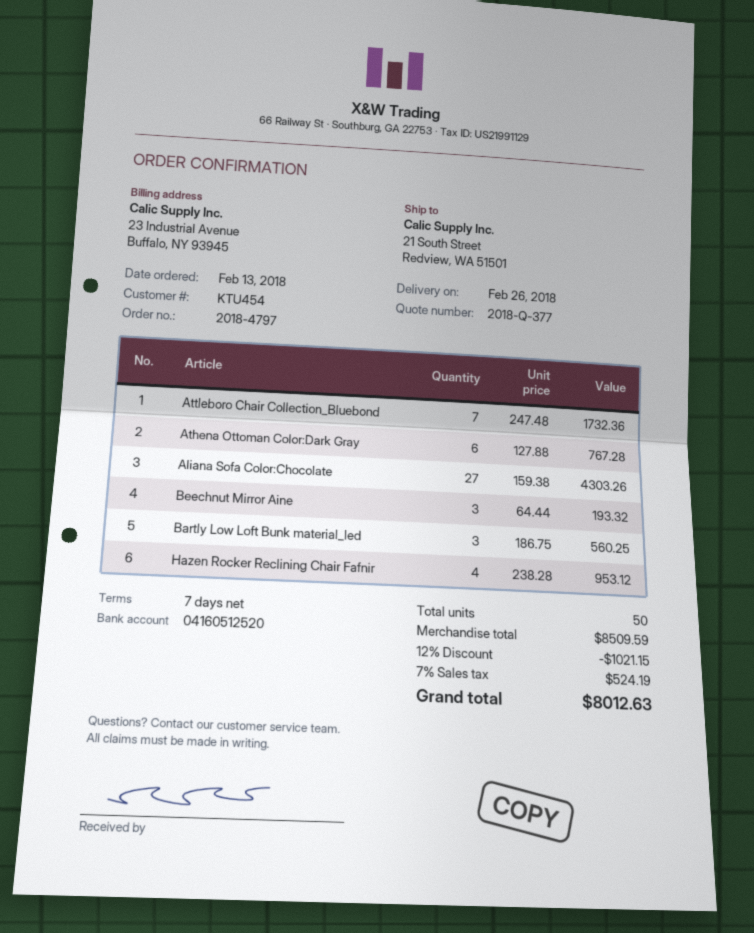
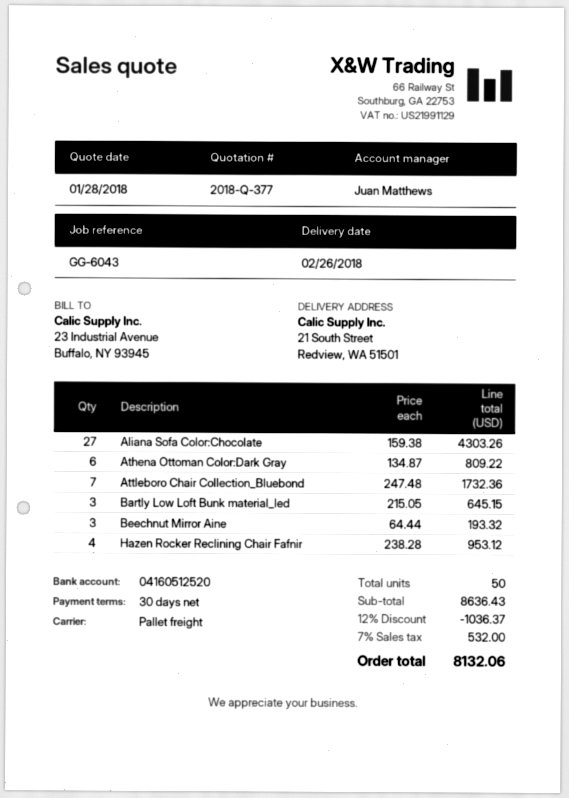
payment terms: 7 days -> 30 days
Athena Ottoman Color:Dark Gray: 6 x 127.88 = 767.28 -> 6 x 134.87 = 809.22
Bartly Low Loft Bunk material_led: 3 x 186.75 = 560.25 -> 3 x 215.05 = 645.15
subtotal: 8509.59 -> 8636.43
discount: 12% = 1021.15 -> 12% = 1036.37
tax: 7% = 524.19 -> 7% = 532.00
total: 8012.63 -> 8132.06

